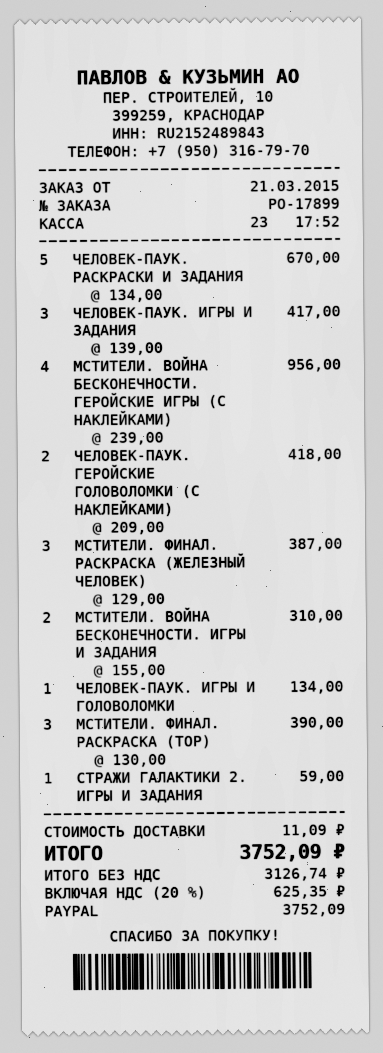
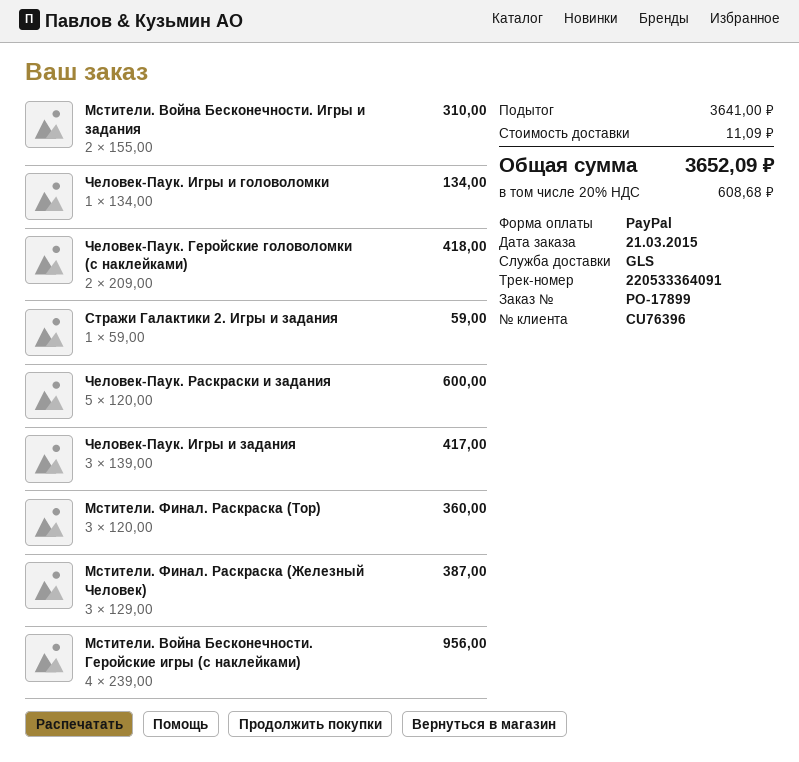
ЧЕЛОВЕК-ПАУК. РАСКРАСКИ И ЗАДАНИЯ: 5 x 134.00 = 670.00 -> 5 x 120.00 = 600.00
МСТИТЕЛИ. ФИНАЛ. РАСКРАСКА (ТОР): 3 x 130.00 = 390.00 -> 3 x 120.00 = 360.00
tax: 20% = 625.35 -> 20% = 608.68
total: 3752.09 -> 3652.09

